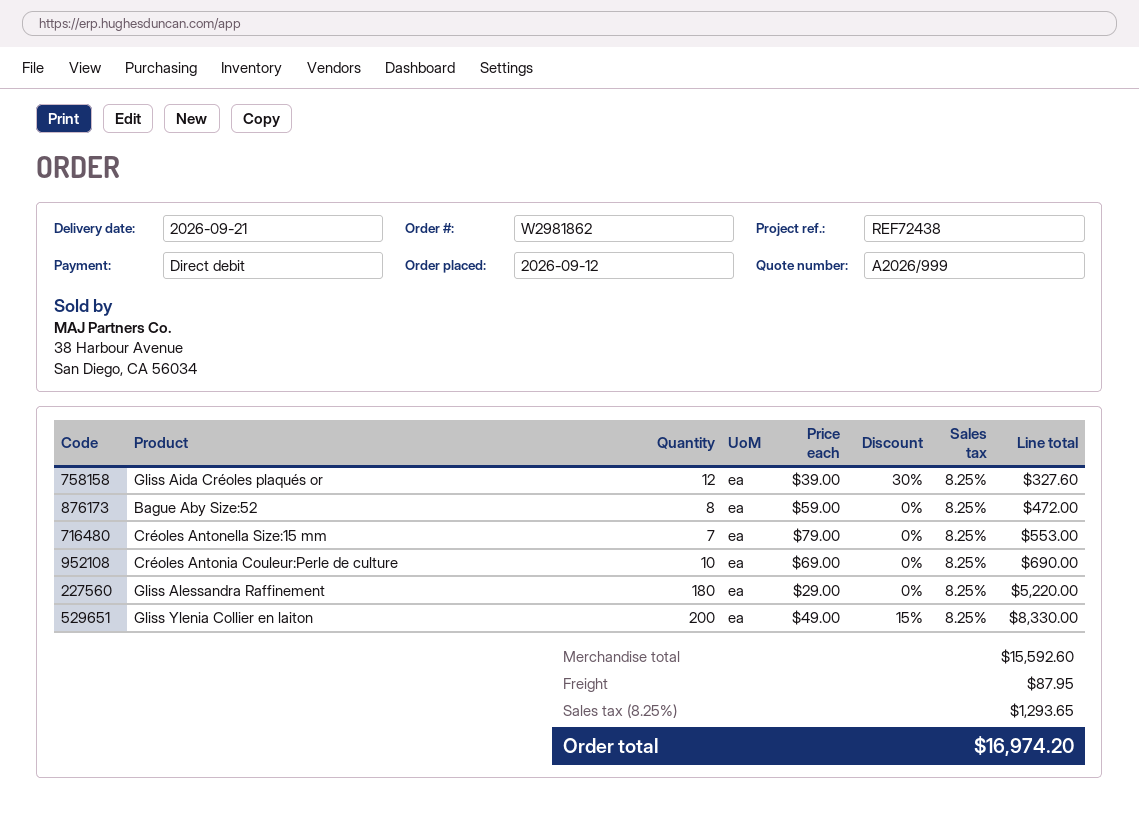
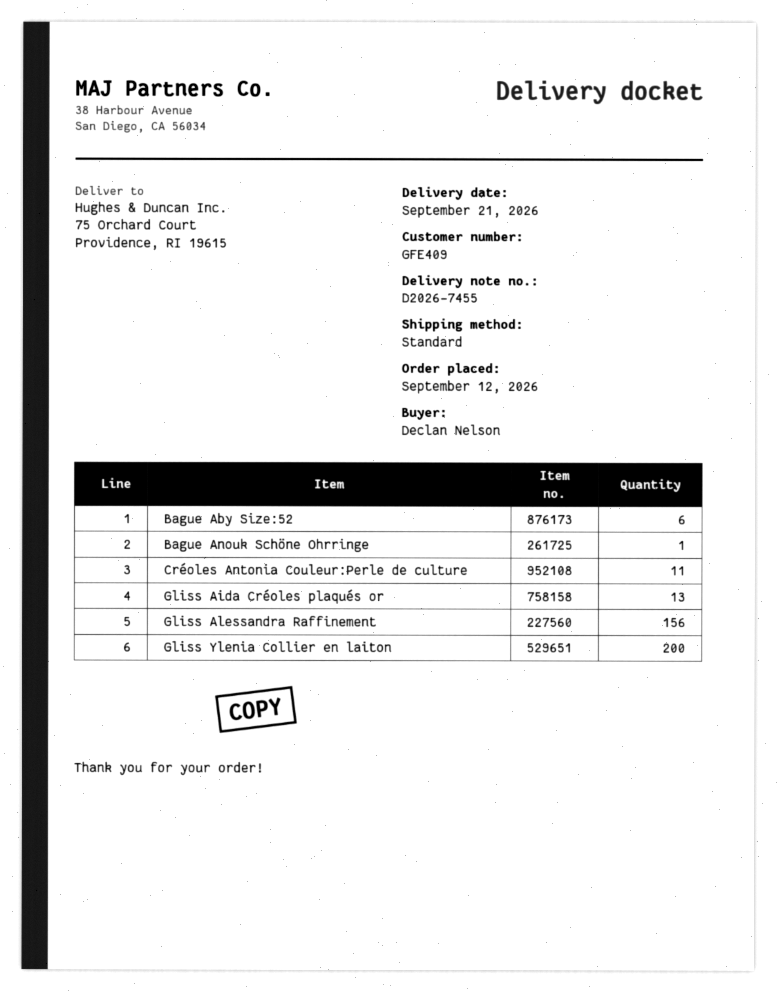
Gliss Aida Créoles plaqués or: 12 -> 13
Bague Aby Size:52: 8 -> 6
Créoles Antonella Size:15 mm: 7 -> none
Créoles Antonia Couleur:Perle de culture: 10 -> 11
Gliss Alessandra Raffinement: 180 -> 156
Bague Anouk Schöne Ohrringe: none -> 1

